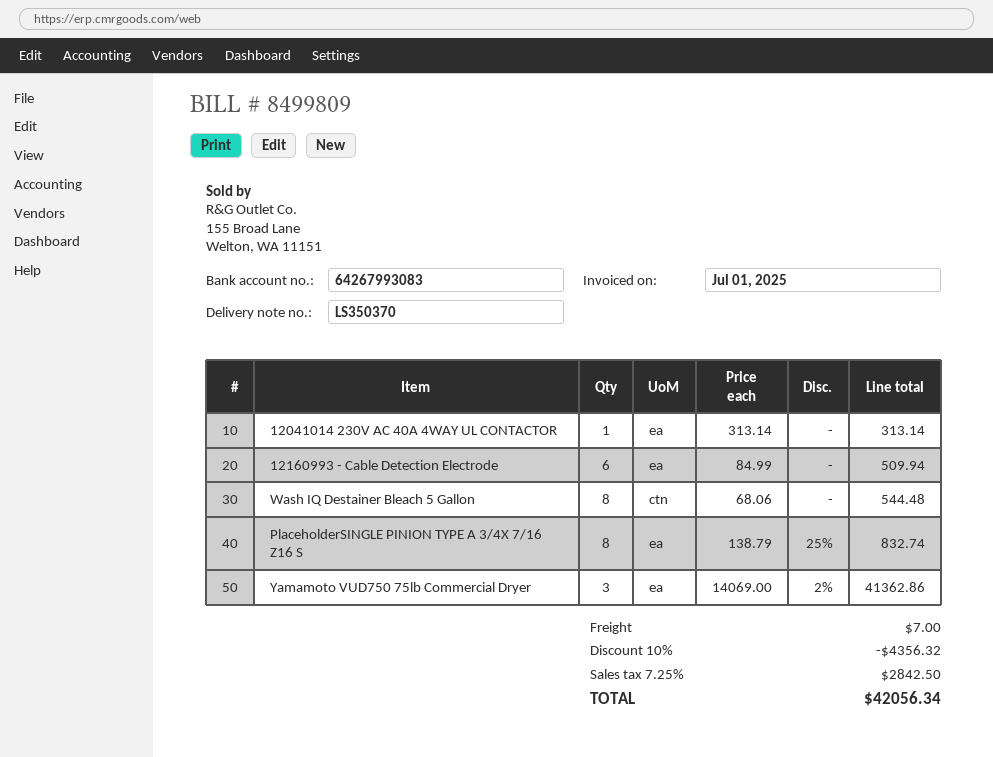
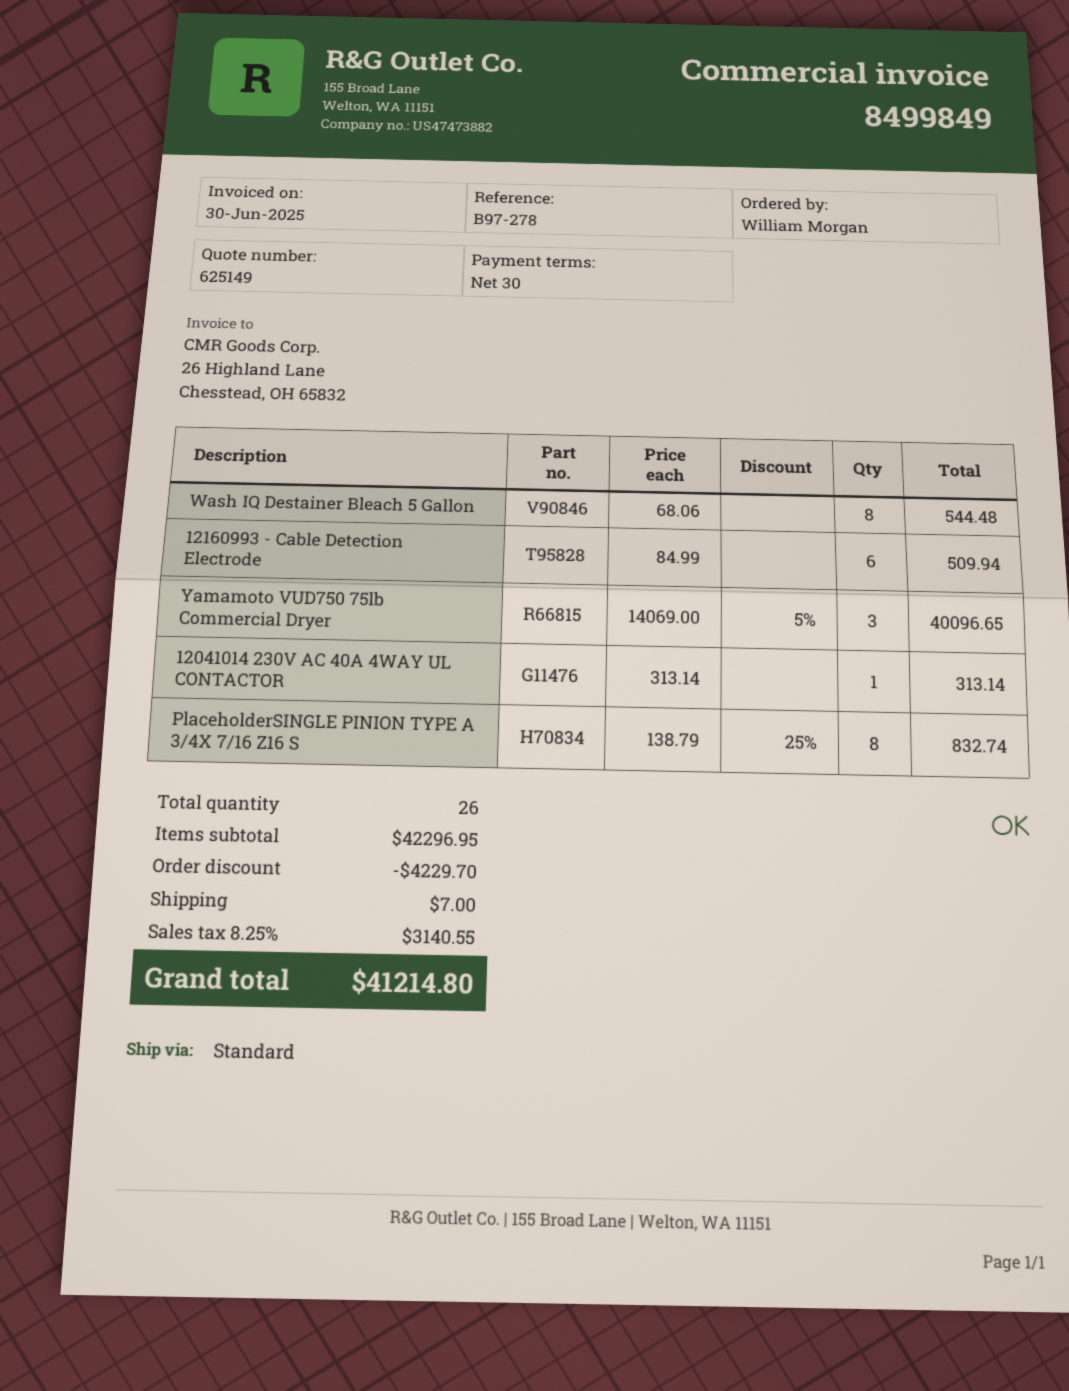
invoice number: 8499809 -> 8499849
invoice date: 2025-07-01 -> 2025-06-30
Yamamoto VUD750 75lb Commercial Dryer: 3 x 14069.00 - 2% = 41362.86 -> 3 x 14069.00 - 5% = 40096.65
discount: 4356.32 -> 4229.70
tax: 7.25% = 2842.50 -> 8.25% = 3140.55
total: 42056.34 -> 41214.80

